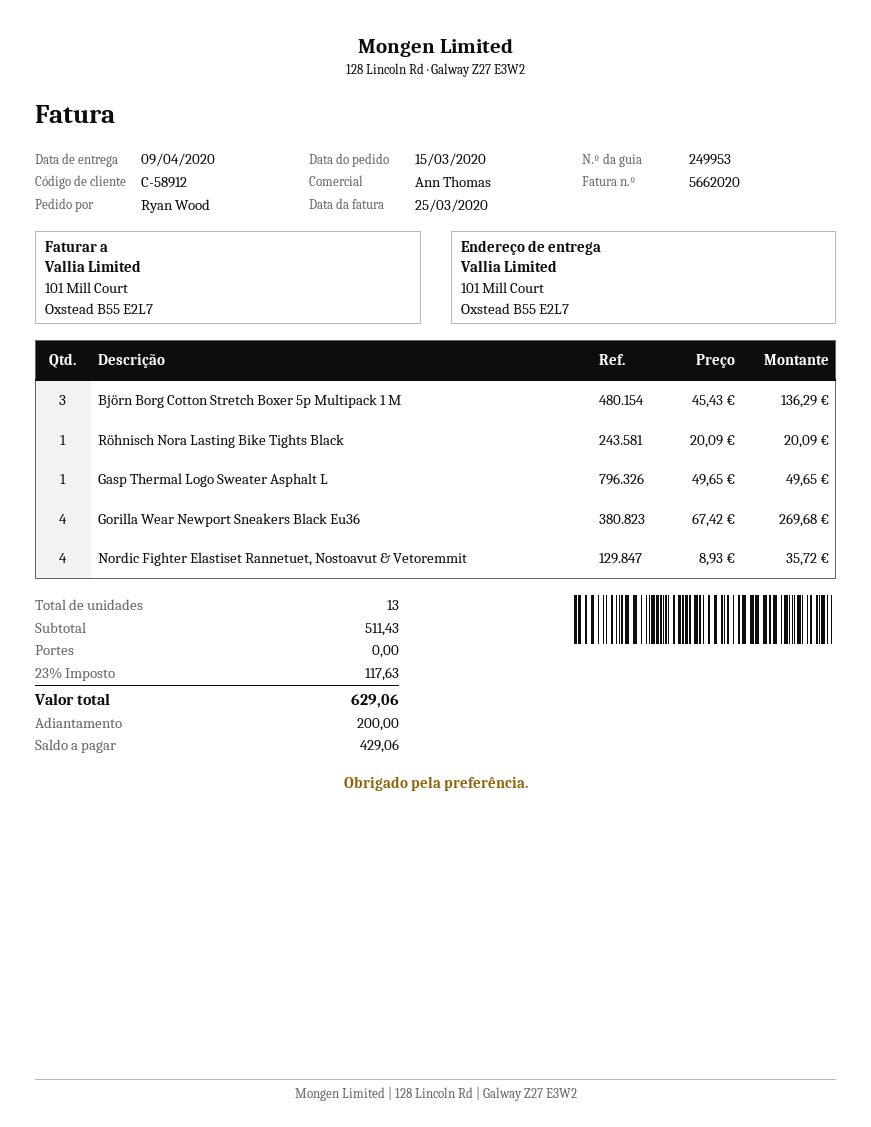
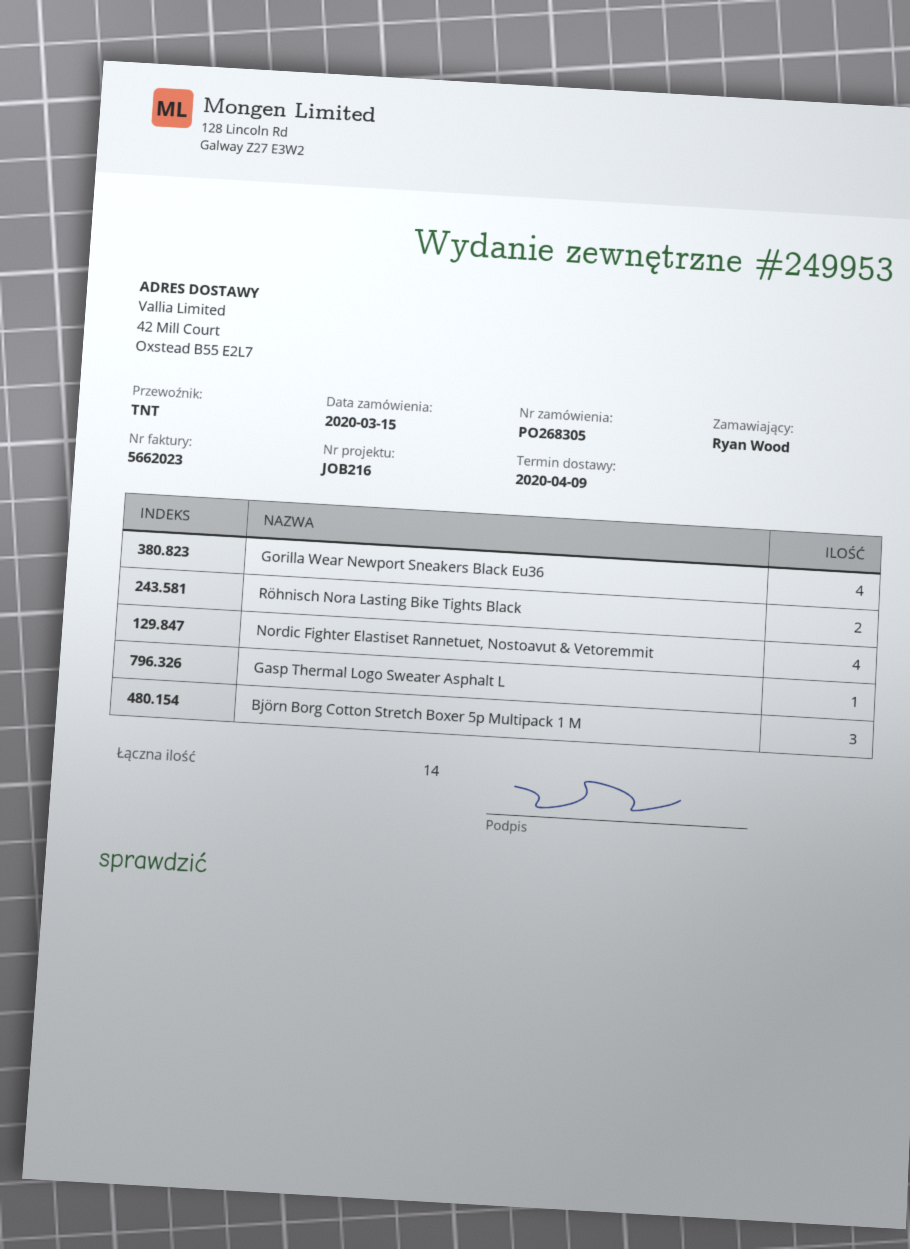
invoice number: 5662020 -> 5662023
ship to: 101 Mill Court, Oxstead B55 E2L7 -> 42 Mill Court, Oxstead B55 E2L7
Röhnisch Nora Lasting Bike Tights Black: 1 -> 2
total quantity: 13 -> 14

